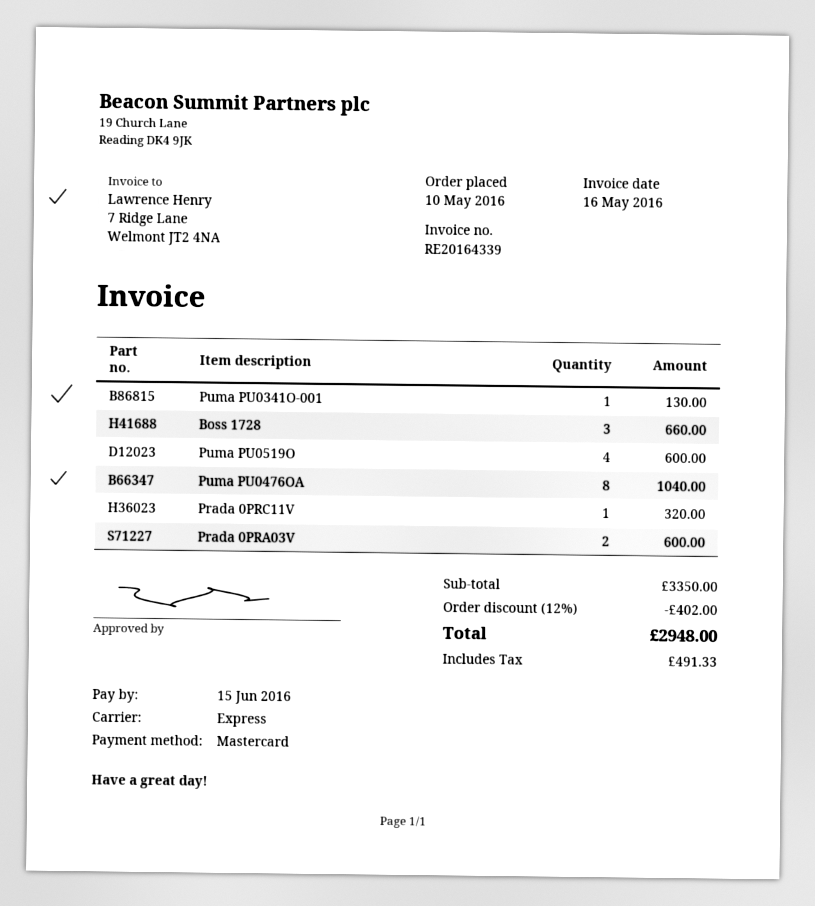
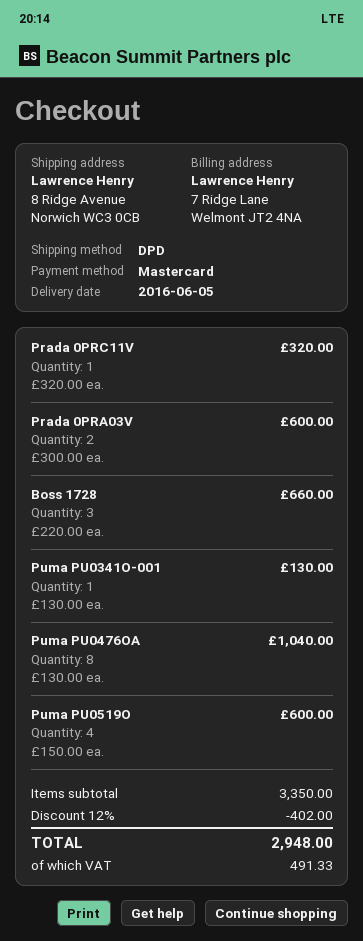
shipping method: express -> DPD

